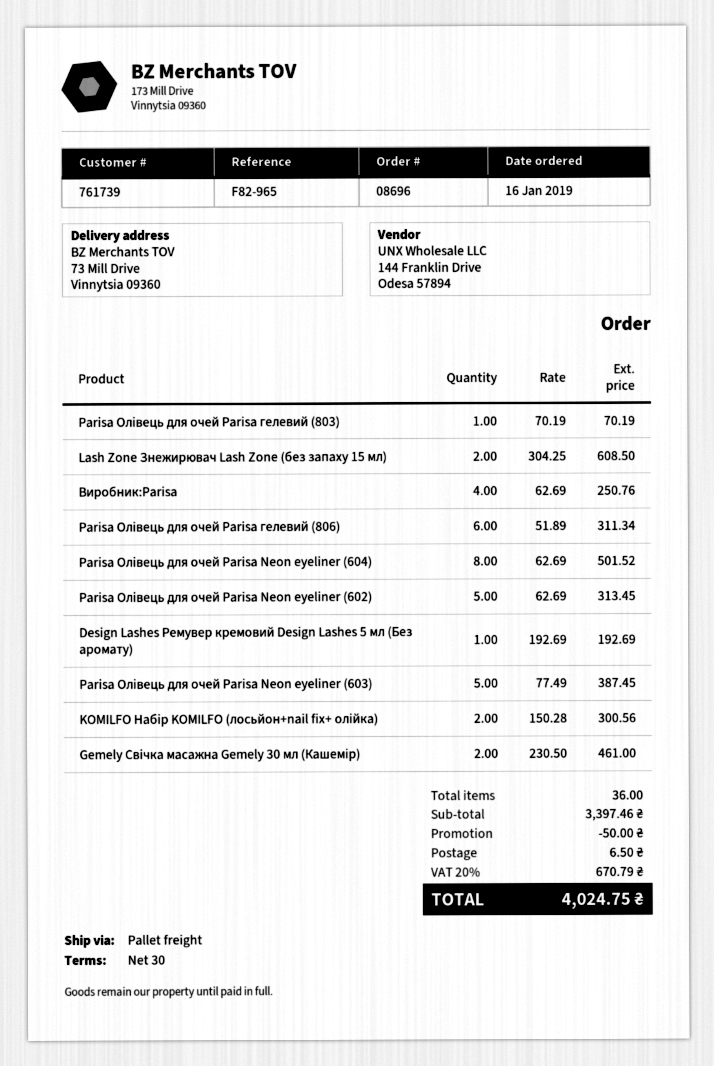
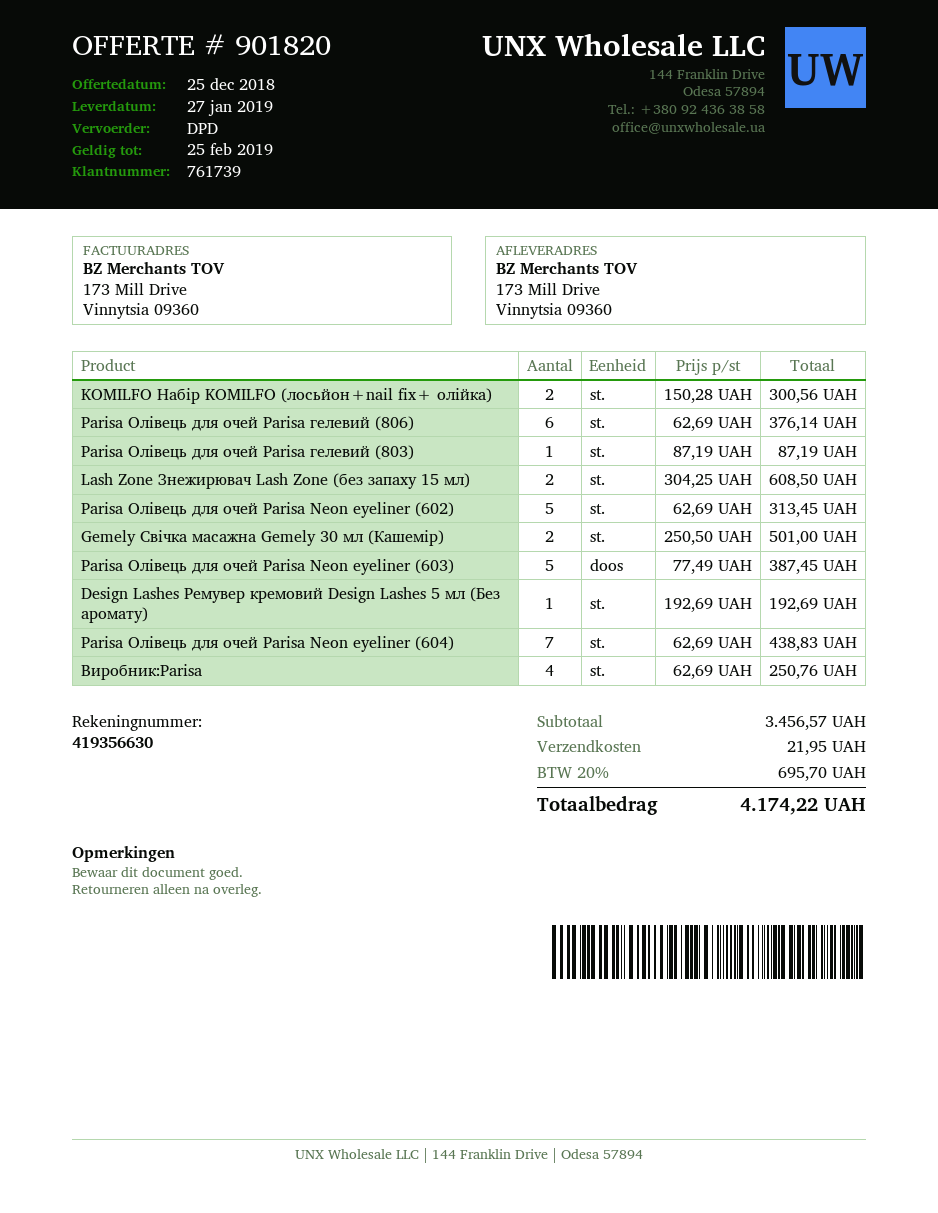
shipping method: pallet freight -> DPD
ship to: 73 Mill Drive, Vinnytsia 09360 -> 173 Mill Drive, Vinnytsia 09360
Parisa Олівець для очей Parisa гелевий (803): 1 x 70.19 = 70.19 -> 1 x 87.19 = 87.19
Parisa Олівець для очей Parisa гелевий (806): 6 x 51.89 = 311.34 -> 6 x 62.69 = 376.14
Parisa Олівець для очей Parisa Neon eyeliner (604): 8 x 62.69 = 501.52 -> 7 x 62.69 = 438.83
Gemely Свічка масажна Gemely 30 мл (Кашемір): 2 x 230.50 = 461.00 -> 2 x 250.50 = 501.00
subtotal: 3397.46 -> 3456.57
discount: 50.00 -> none
shipping: 6.50 -> 21.95
tax: 20% = 670.79 -> 20% = 695.70
total: 4024.75 -> 4174.22

